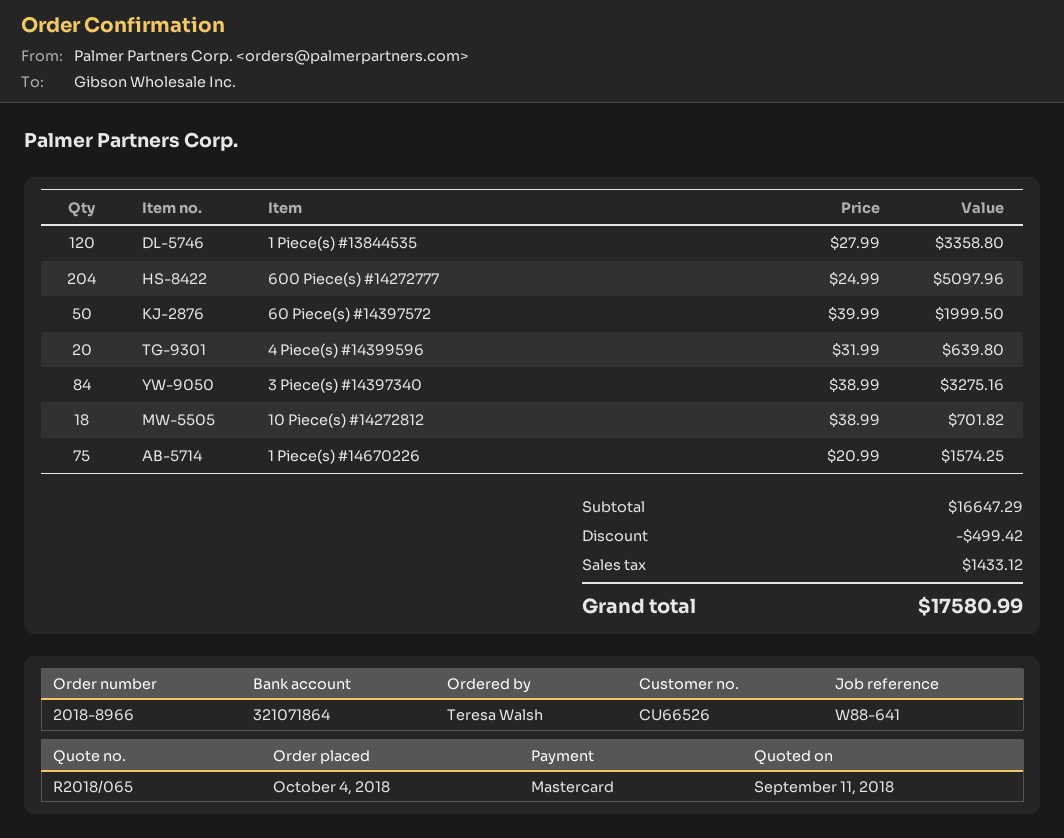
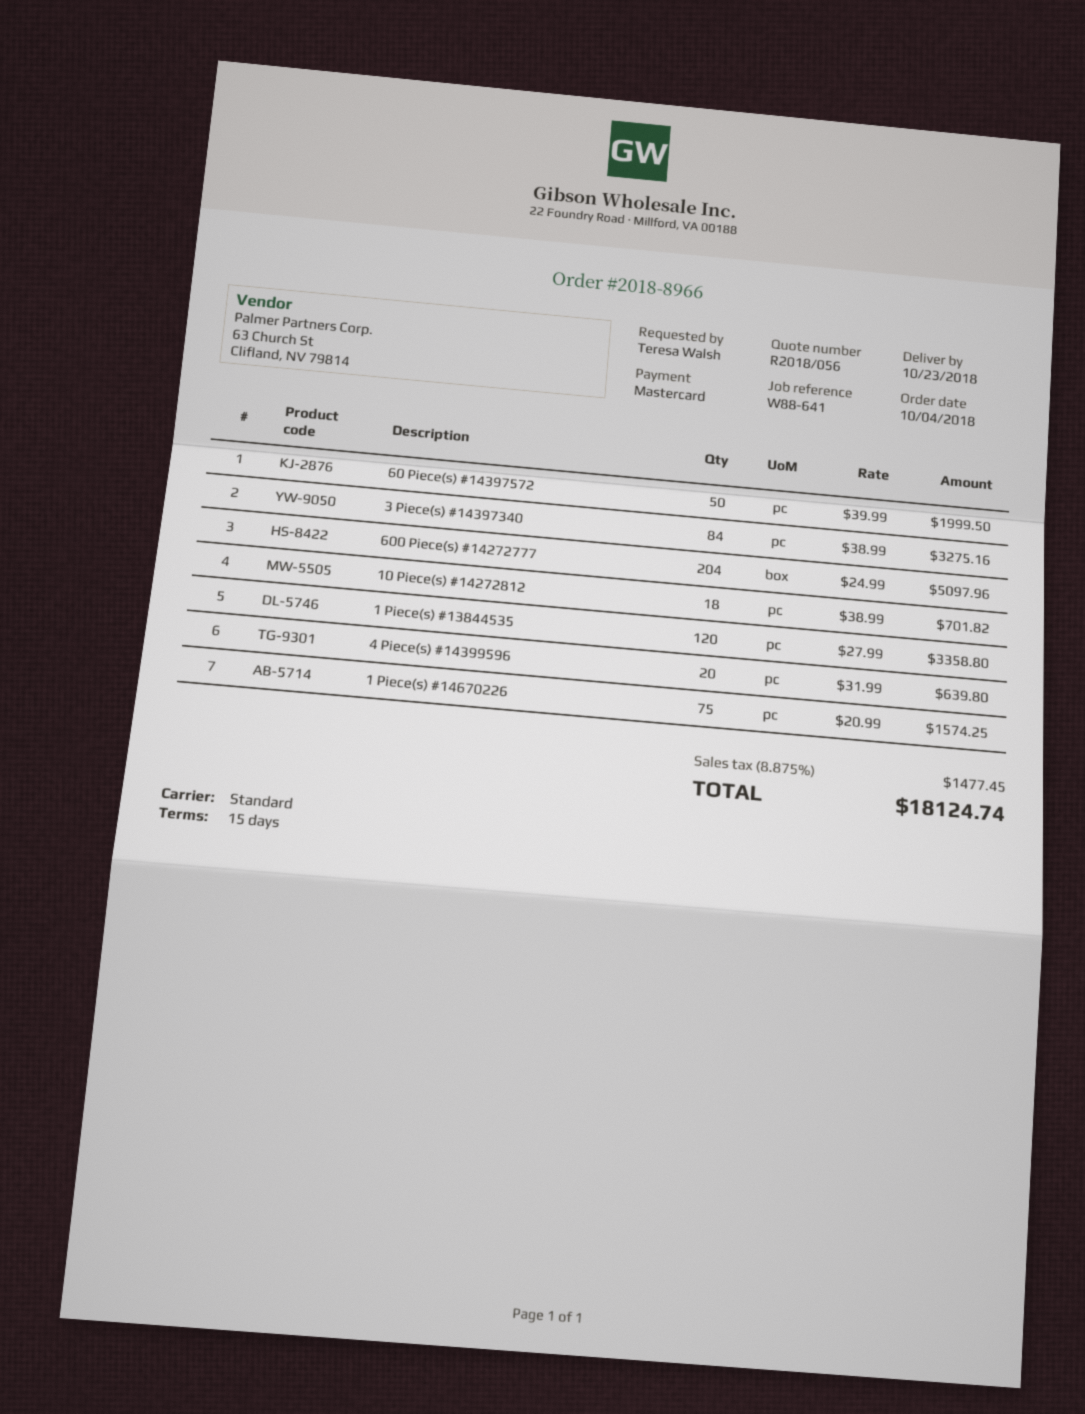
quote number: R2018/065 -> R2018/056
discount: 499.42 -> none
tax: 1433.12 -> 1477.45
total: 17580.99 -> 18124.74

